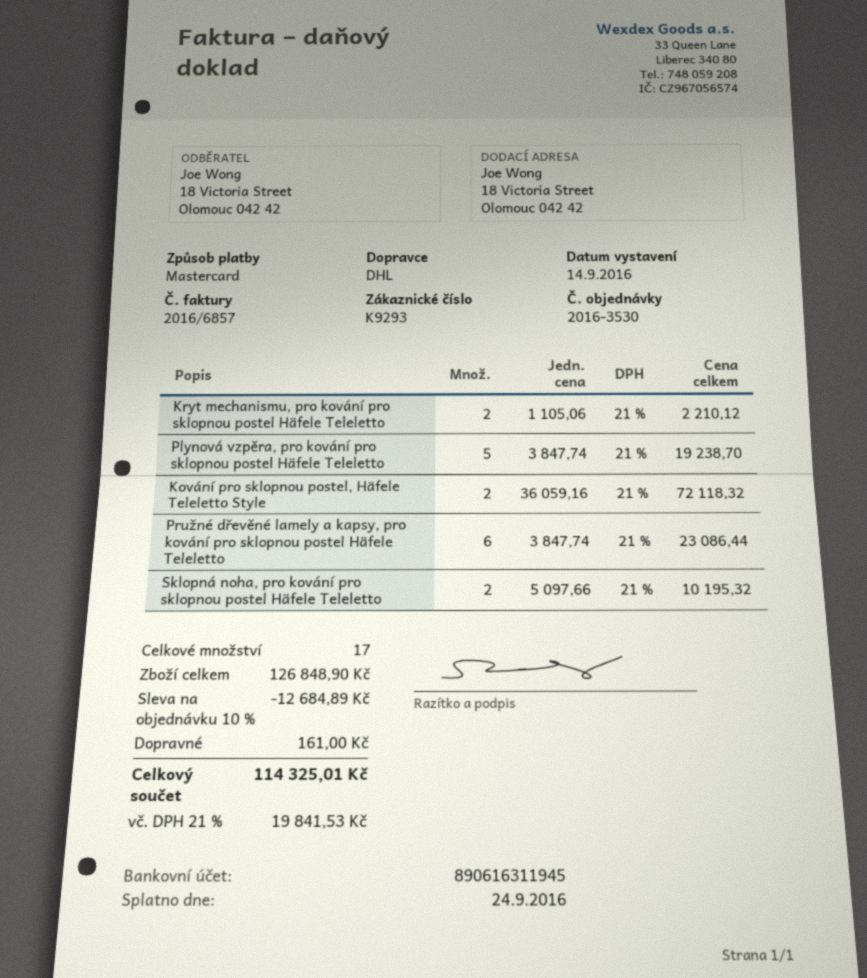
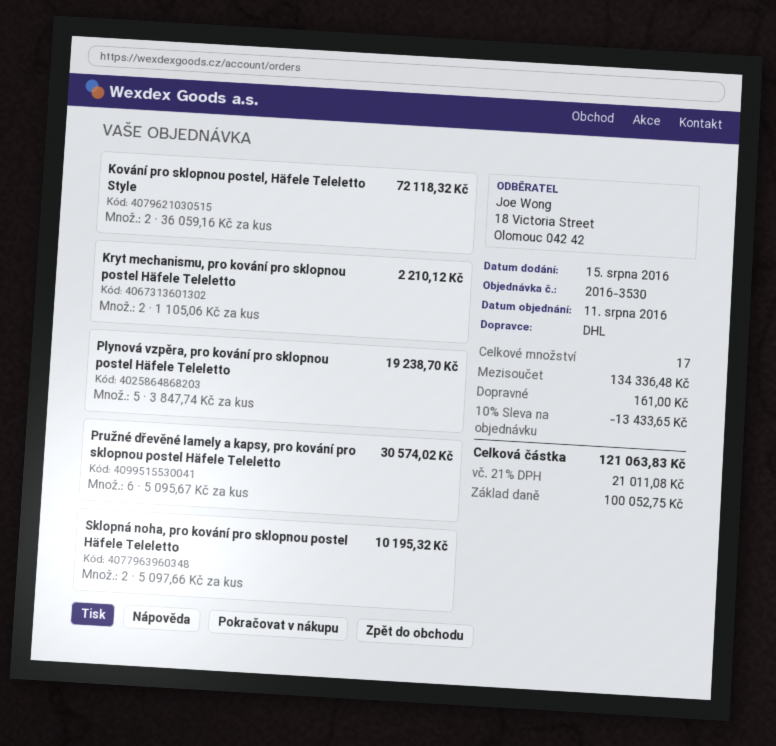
Pružné dřevěné lamely a kapsy, pro kování pro sklopnou postel Häfele Teleletto: 6 x 3847.74 = 23086.44 -> 6 x 5095.67 = 30574.02
subtotal: 126848.90 -> 134336.48
discount: 10% = 12684.89 -> 10% = 13433.65
tax: 21% = 19841.53 -> 21% = 21011.08
total: 114325.01 -> 121063.83

